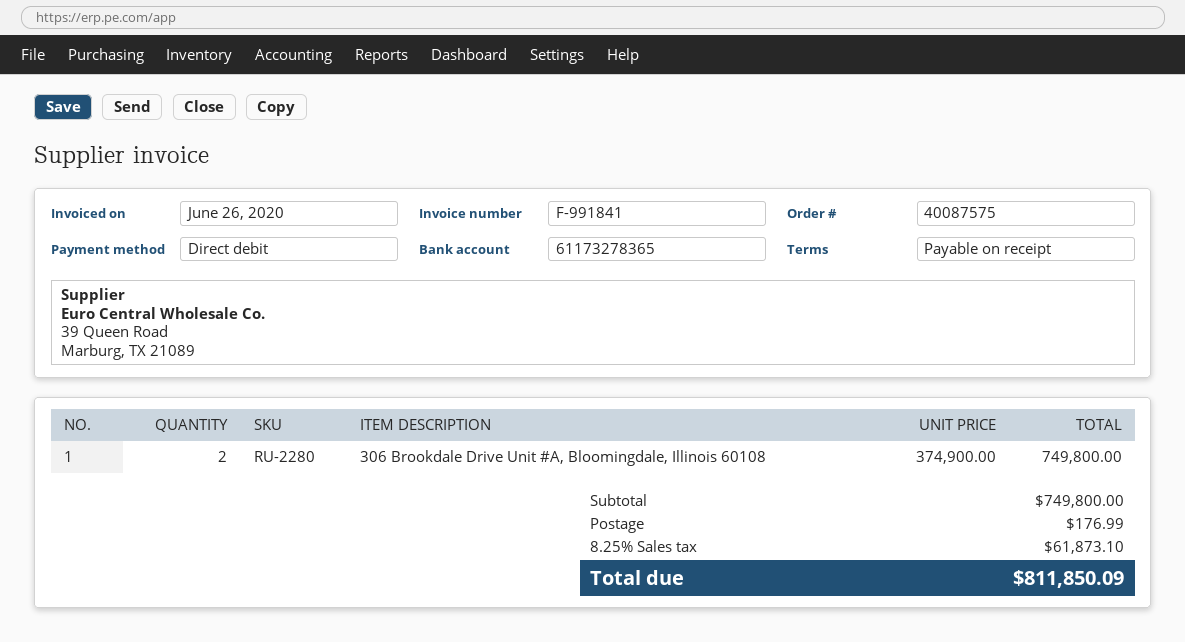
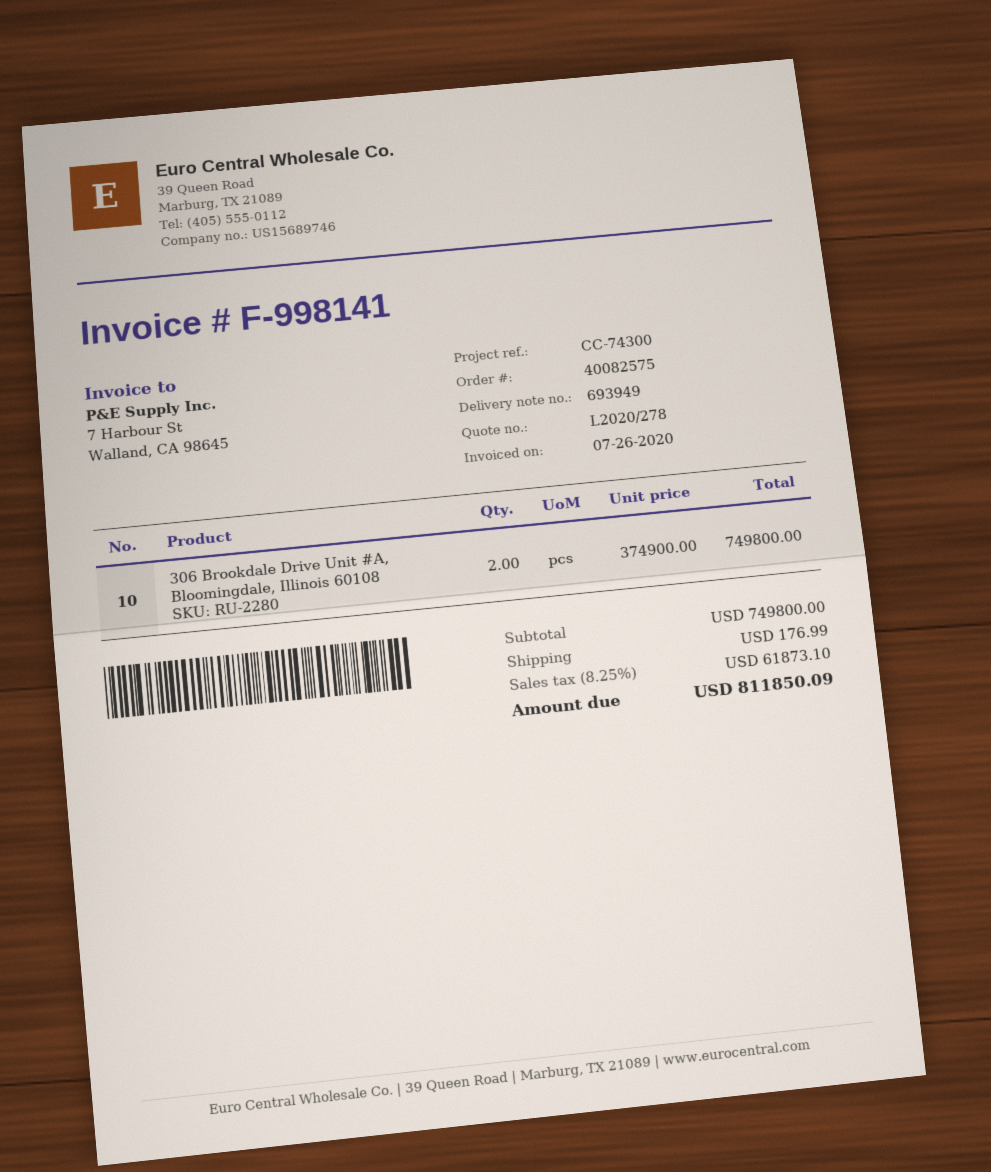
order number: 40087575 -> 40082575
invoice number: F-991841 -> F-998141
invoice date: 2020-06-26 -> 2020-07-26

